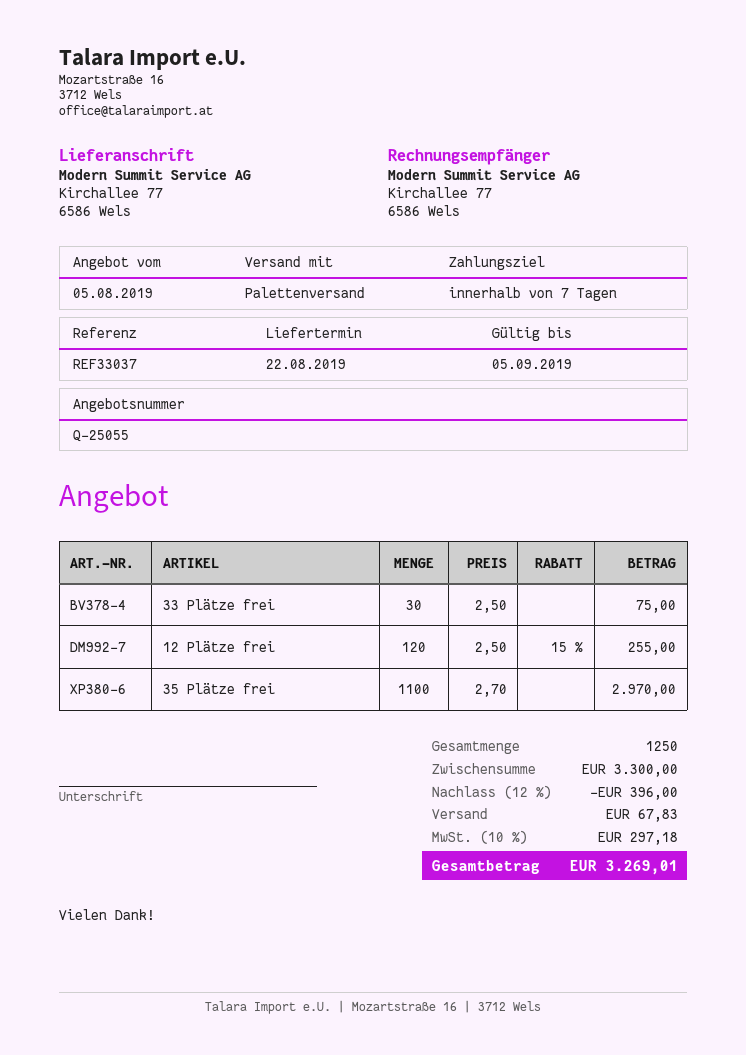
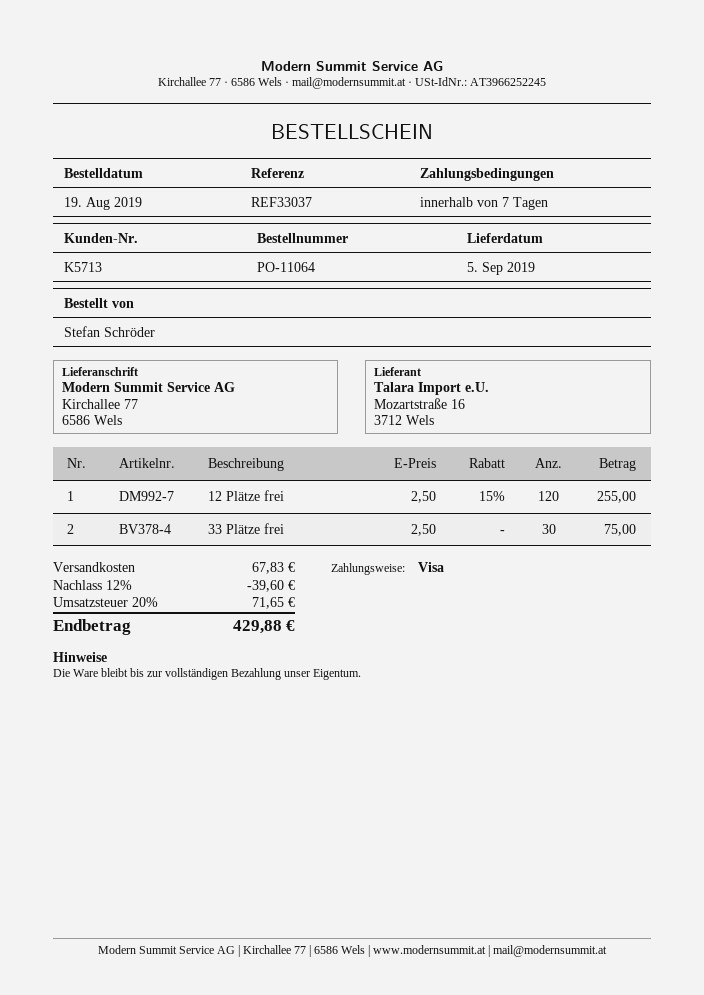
delivery date: 2019-08-22 -> 2019-09-05
35 Plätze frei: 1100 x 2.70 = 2970.00 -> none
discount: 12% = 396.00 -> 12% = 39.60
tax: 10% = 297.18 -> 20% = 71.65
total: 3269.01 -> 429.88

